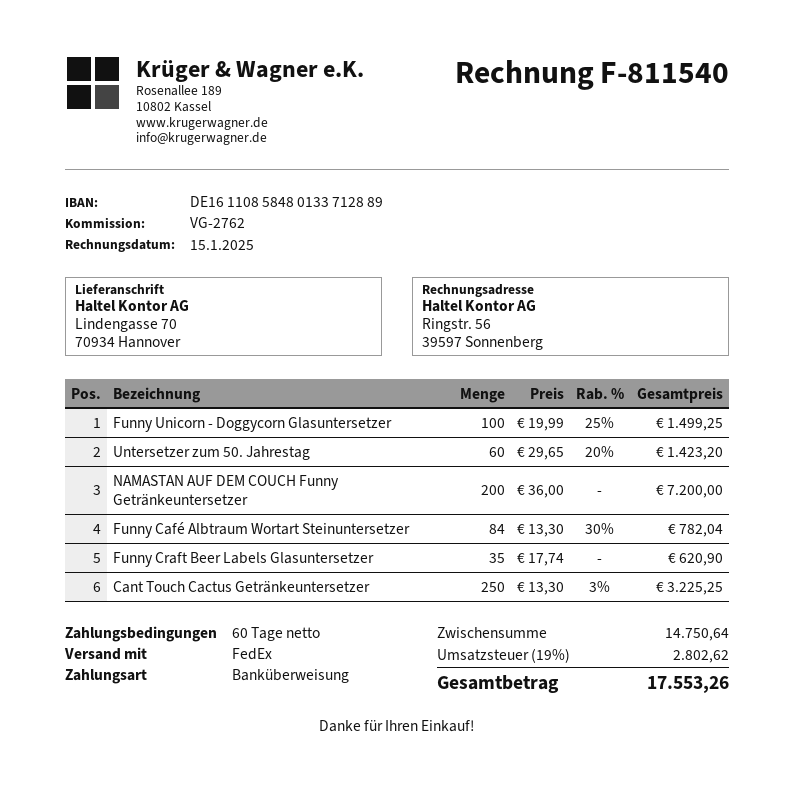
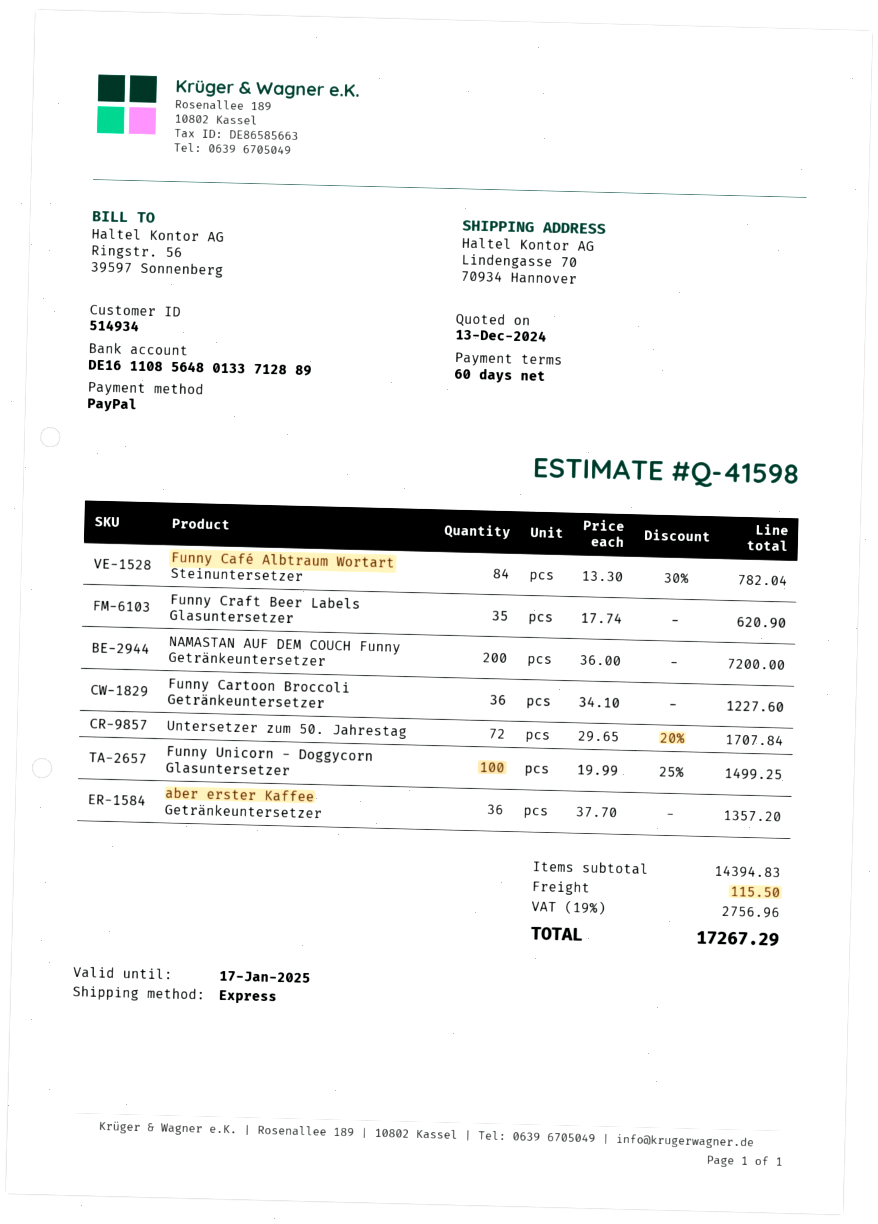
payment method: bank transfer -> PayPal
bank account: DE16110858480133712889 -> DE16110856480133712889
shipping method: FedEx -> express
Untersetzer zum 50. Jahrestag: 60 x 29.65 - 20% = 1423.20 -> 72 x 29.65 - 20% = 1707.84
Cant Touch Cactus Getränkeuntersetzer: 250 x 13.30 - 3% = 3225.25 -> none
Funny Cartoon Broccoli Getränkeuntersetzer: none -> 36 x 34.10 = 1227.60
aber erster Kaffee Getränkeuntersetzer: none -> 36 x 37.70 = 1357.20
subtotal: 14750.64 -> 14394.83
shipping: none -> 115.50
tax: 19% = 2802.62 -> 19% = 2756.96
total: 17553.26 -> 17267.29

